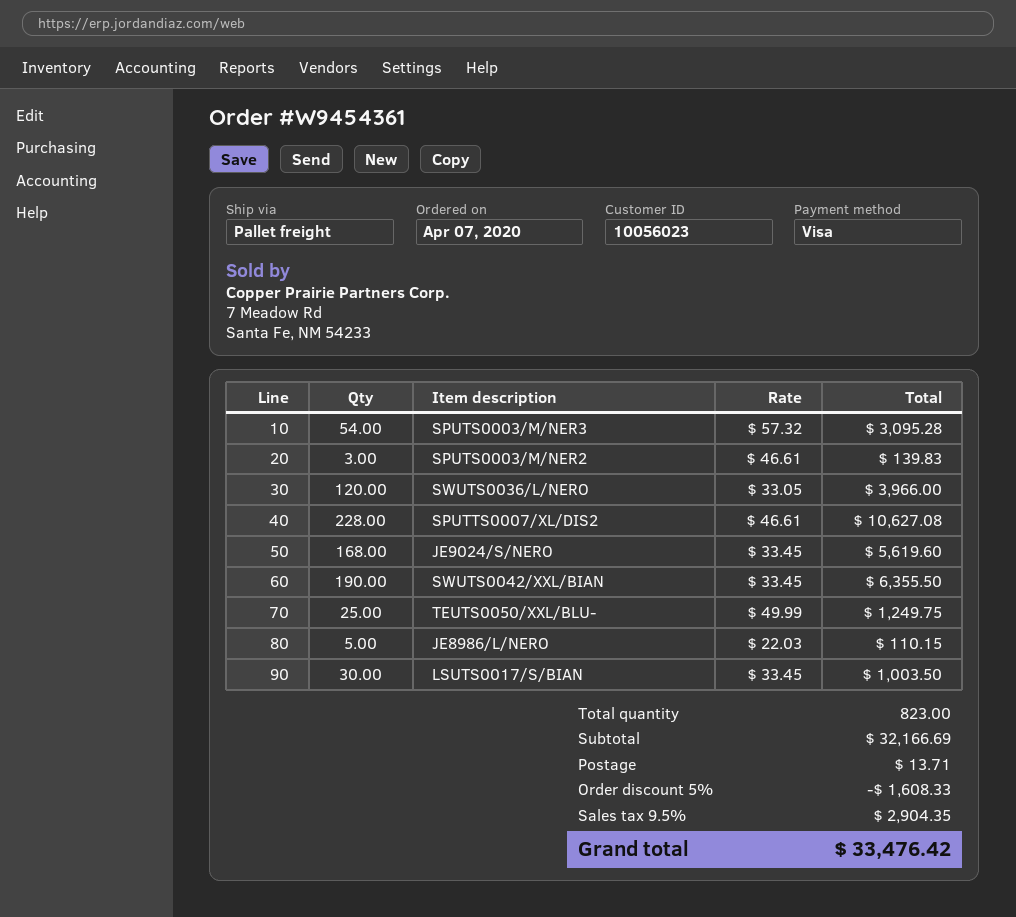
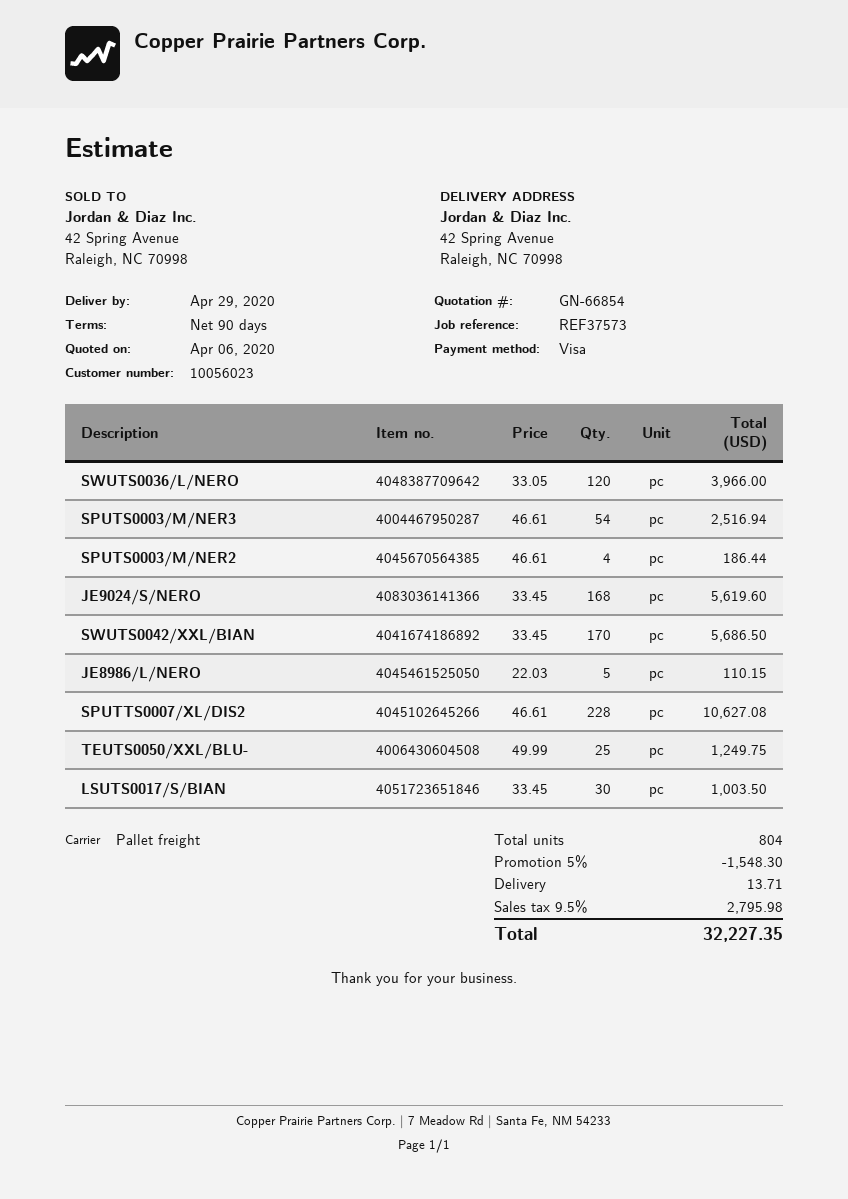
SPUTS0003/M/NER3: 54 x 57.32 = 3095.28 -> 54 x 46.61 = 2516.94
SPUTS0003/M/NER2: 3 x 46.61 = 139.83 -> 4 x 46.61 = 186.44
SWUTS0042/XXL/BIAN: 190 x 33.45 = 6355.50 -> 170 x 33.45 = 5686.50
total quantity: 823 -> 804
discount: 5% = 1608.33 -> 5% = 1548.30
tax: 9.5% = 2904.35 -> 9.5% = 2795.98
total: 33476.42 -> 32227.35

